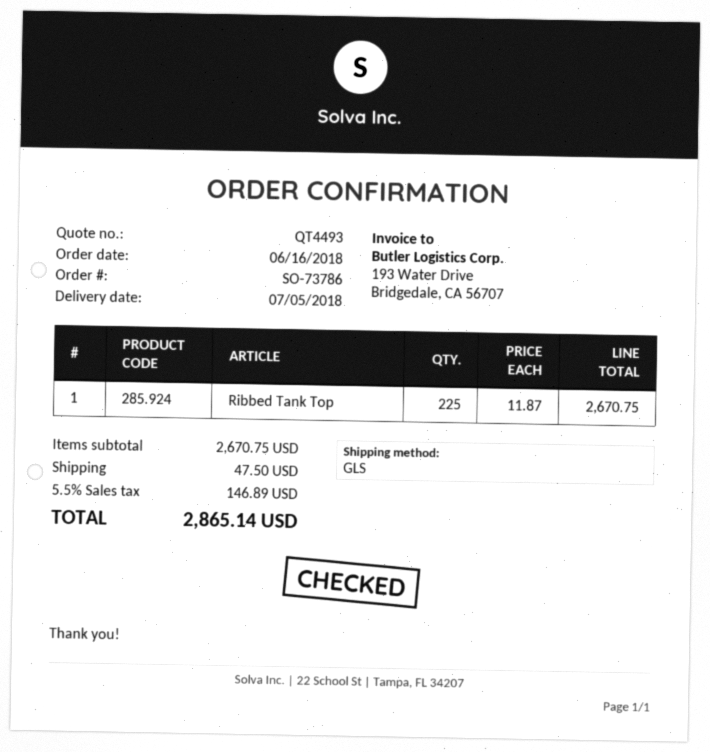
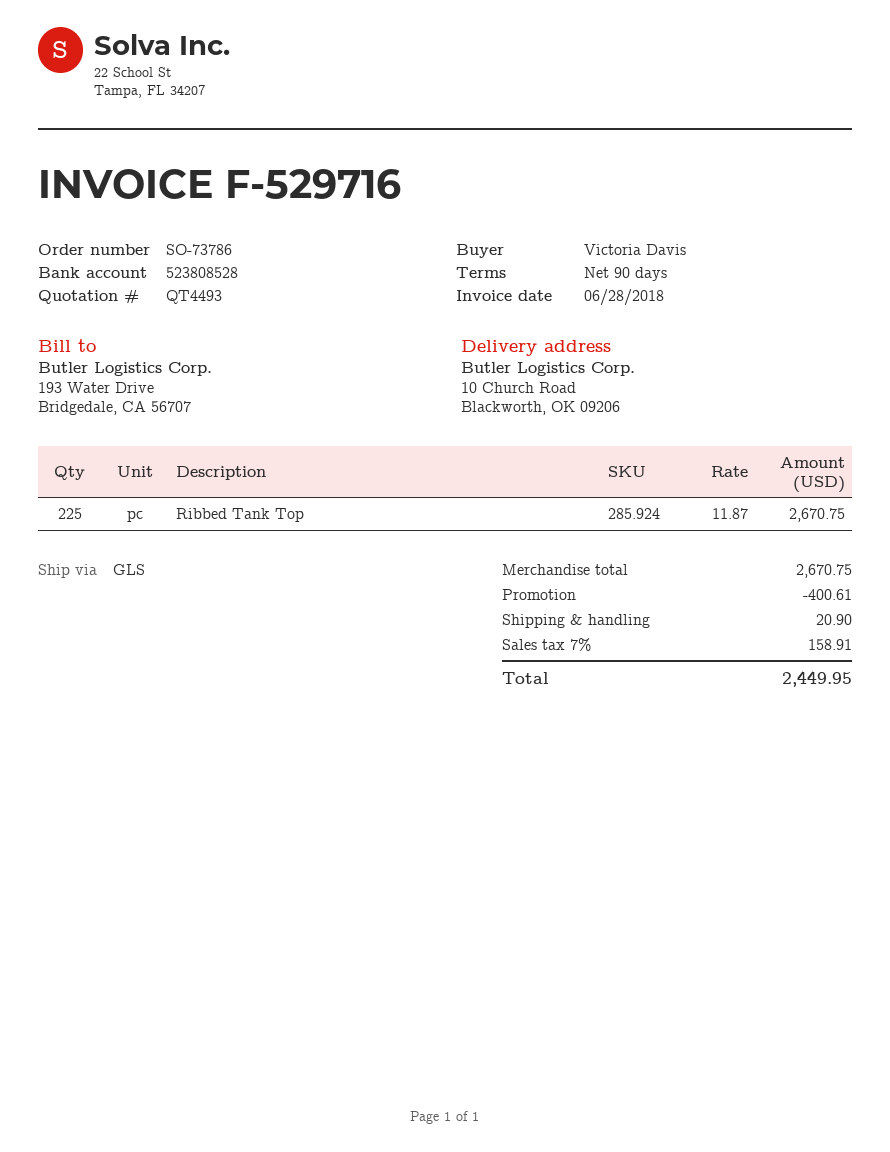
discount: none -> 400.61
shipping: 47.50 -> 20.90
tax: 5.5% = 146.89 -> 7% = 158.91
total: 2865.14 -> 2449.95

